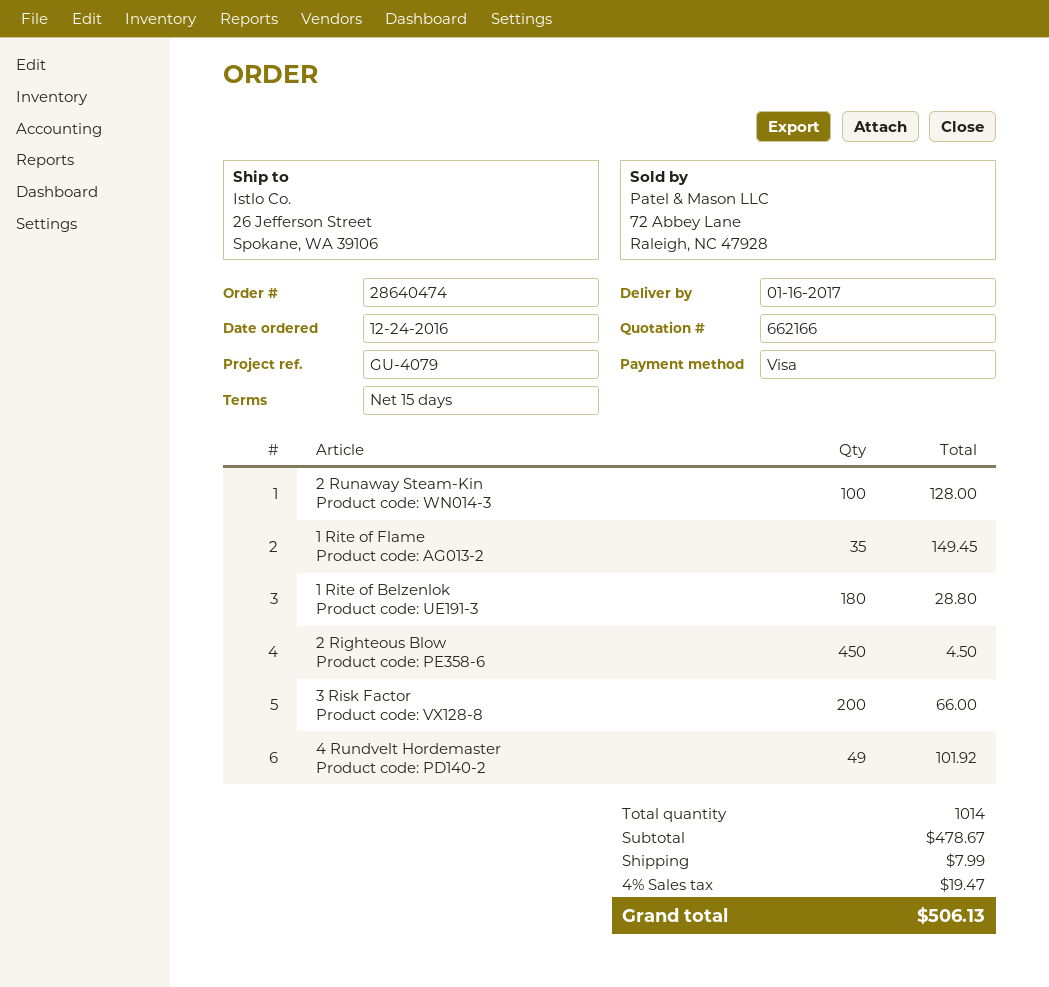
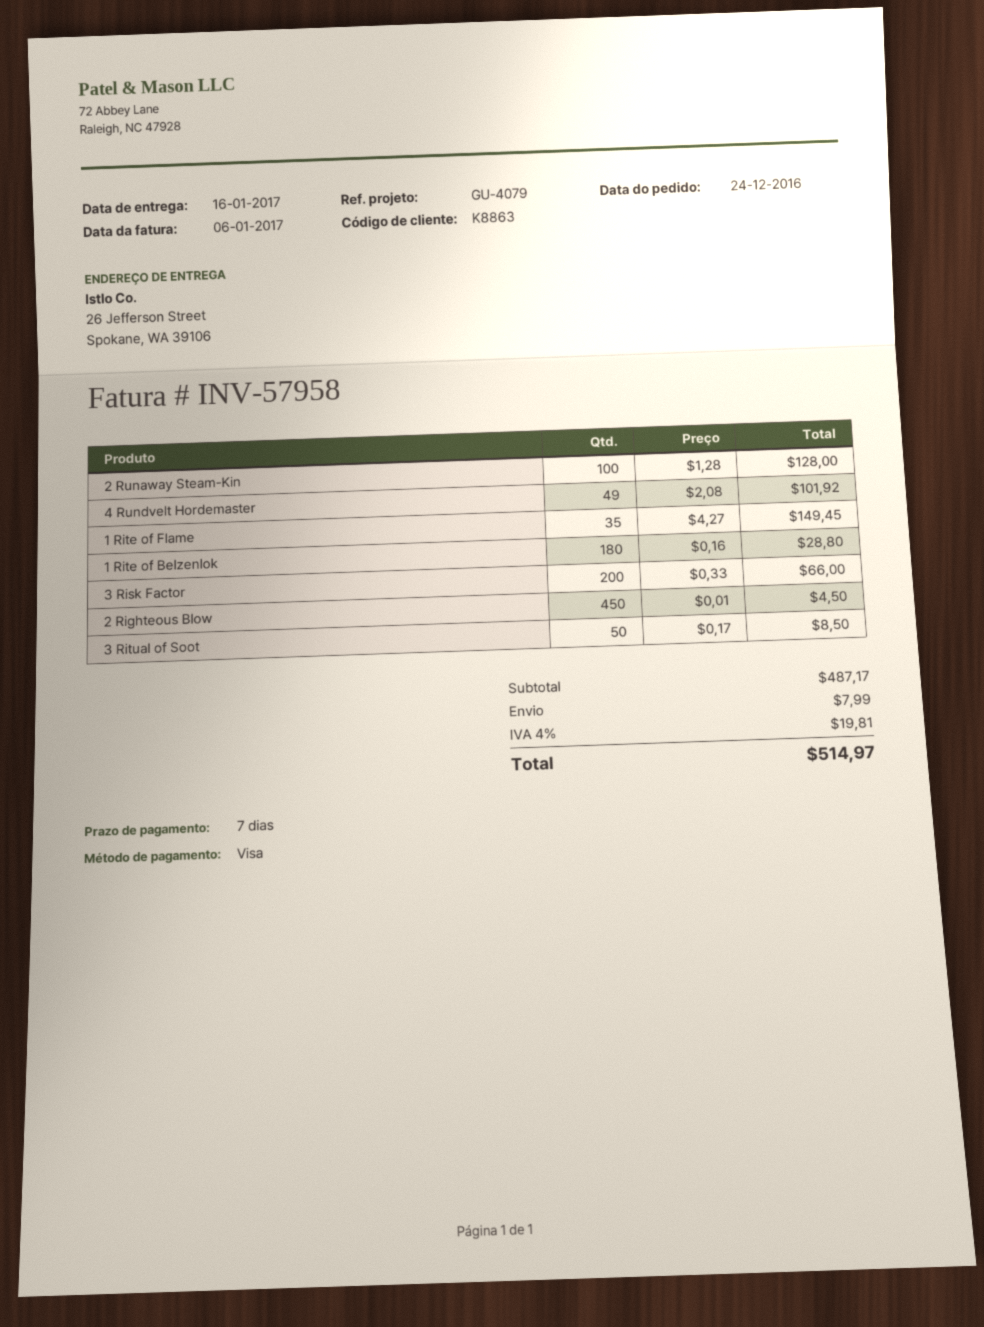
payment terms: 15 days -> 7 days
3 Ritual of Soot: none -> 50 for 8.50
subtotal: 478.67 -> 487.17
tax: 4% = 19.47 -> 4% = 19.81
total: 506.13 -> 514.97

